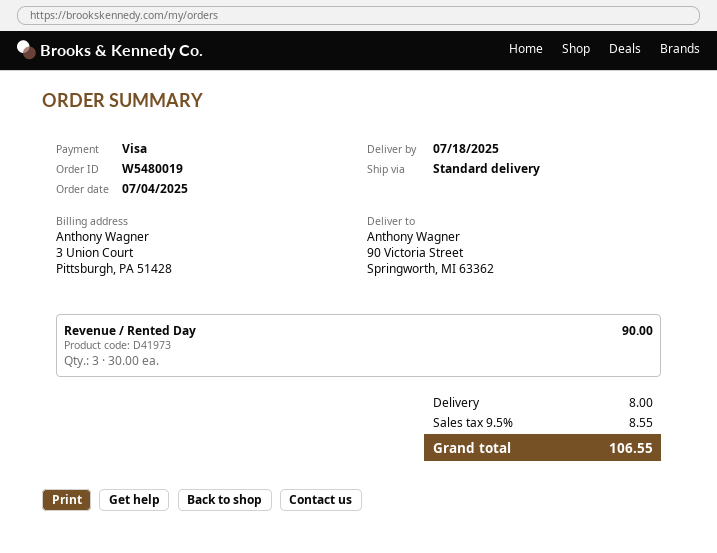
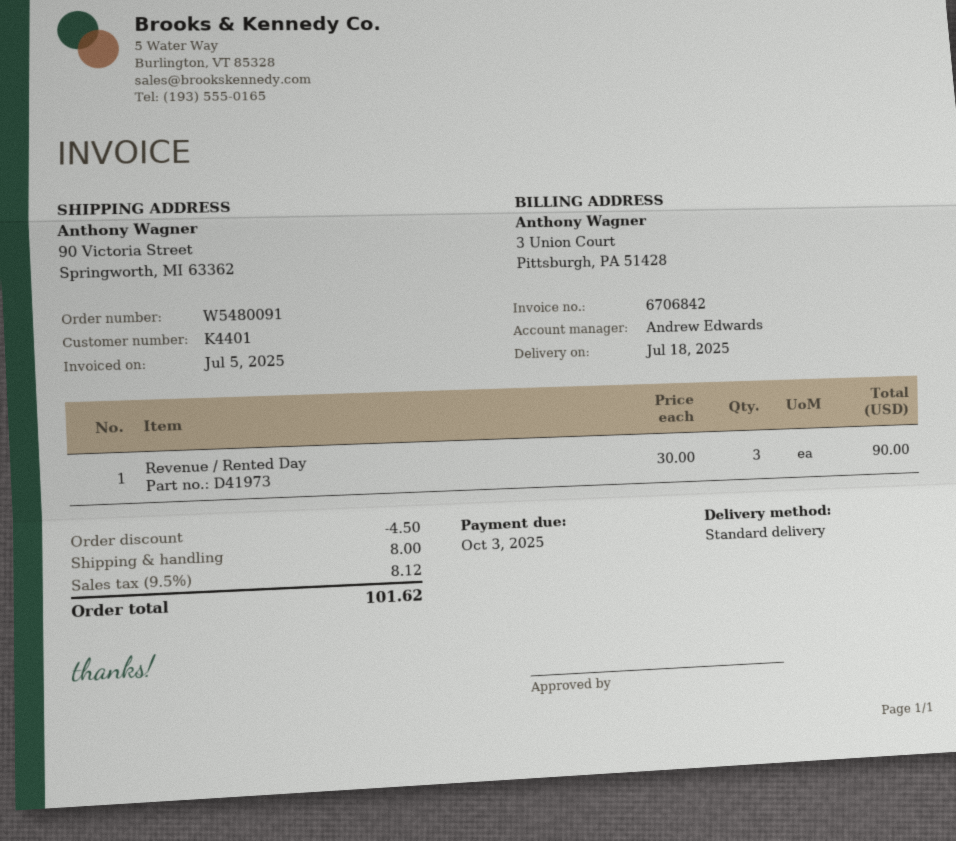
order number: W5480019 -> W5480091
discount: none -> 4.50
tax: 9.5% = 8.55 -> 9.5% = 8.12
total: 106.55 -> 101.62

